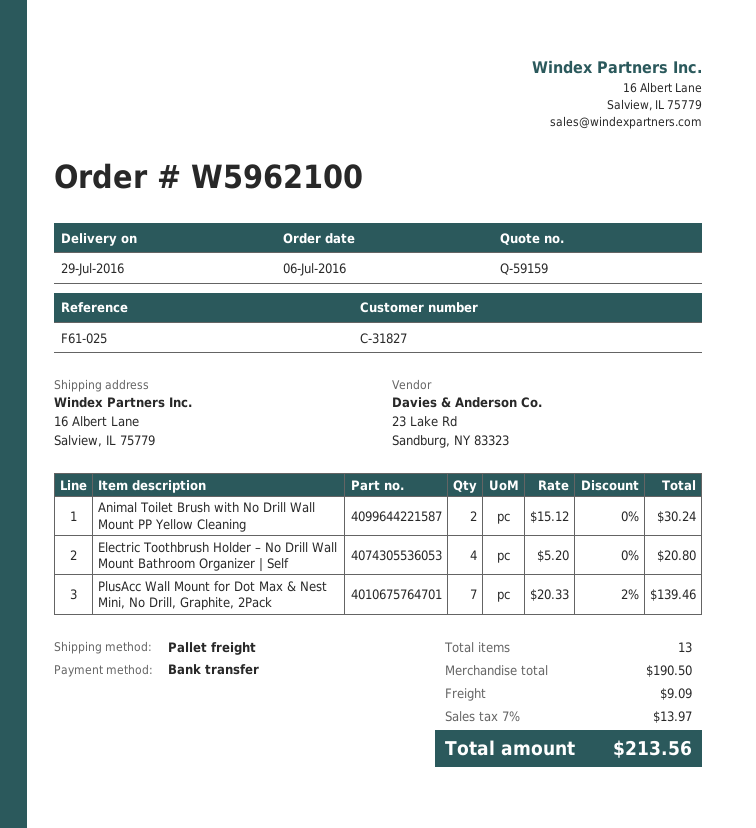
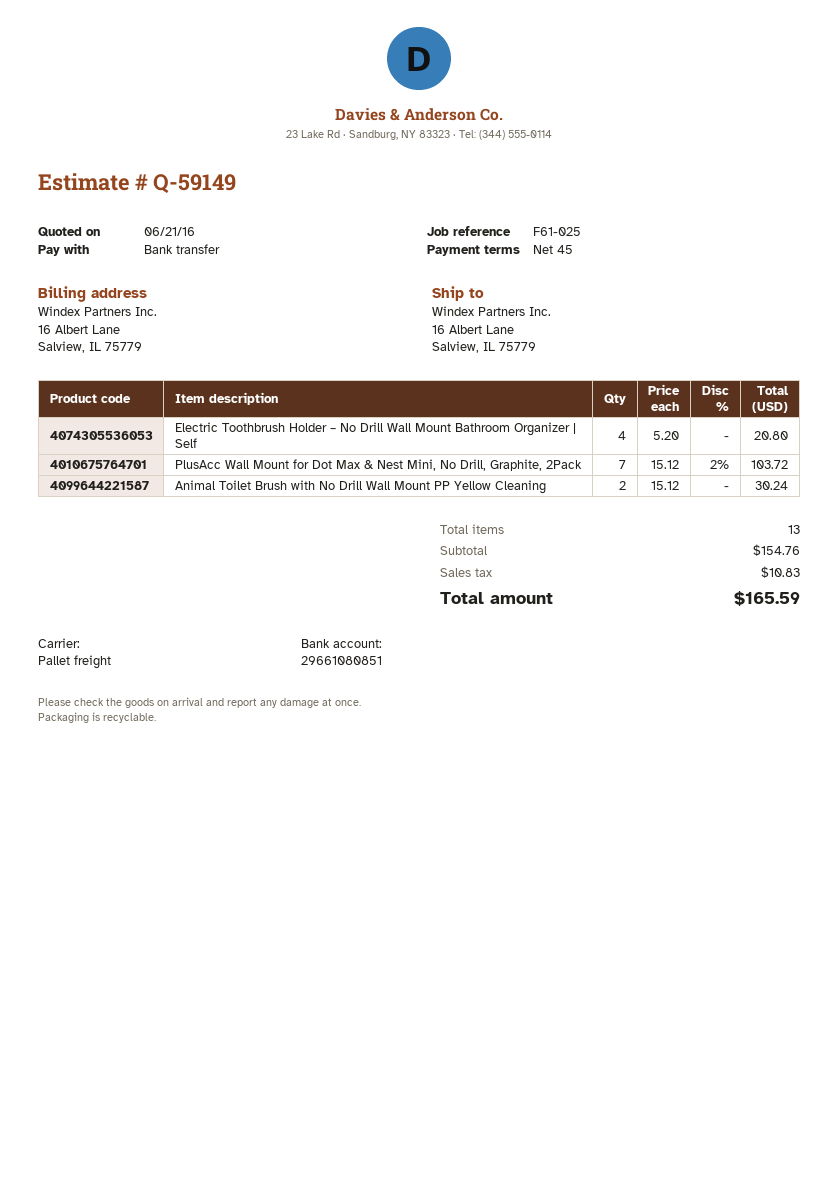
quote number: Q-59159 -> Q-59149
PlusAcc Wall Mount for Dot Max & Nest Mini, No Drill, Graphite, 2Pack: 7 x 20.33 - 2% = 139.46 -> 7 x 15.12 - 2% = 103.72
subtotal: 190.50 -> 154.76
shipping: 9.09 -> none
tax: 13.97 -> 10.83
total: 213.56 -> 165.59

